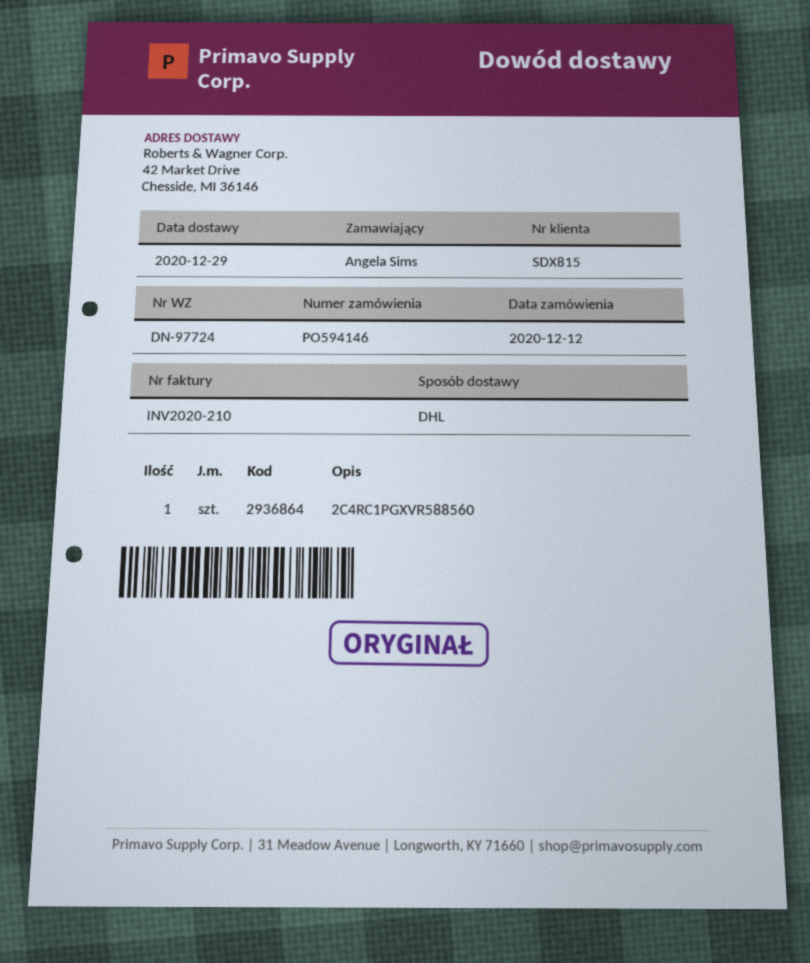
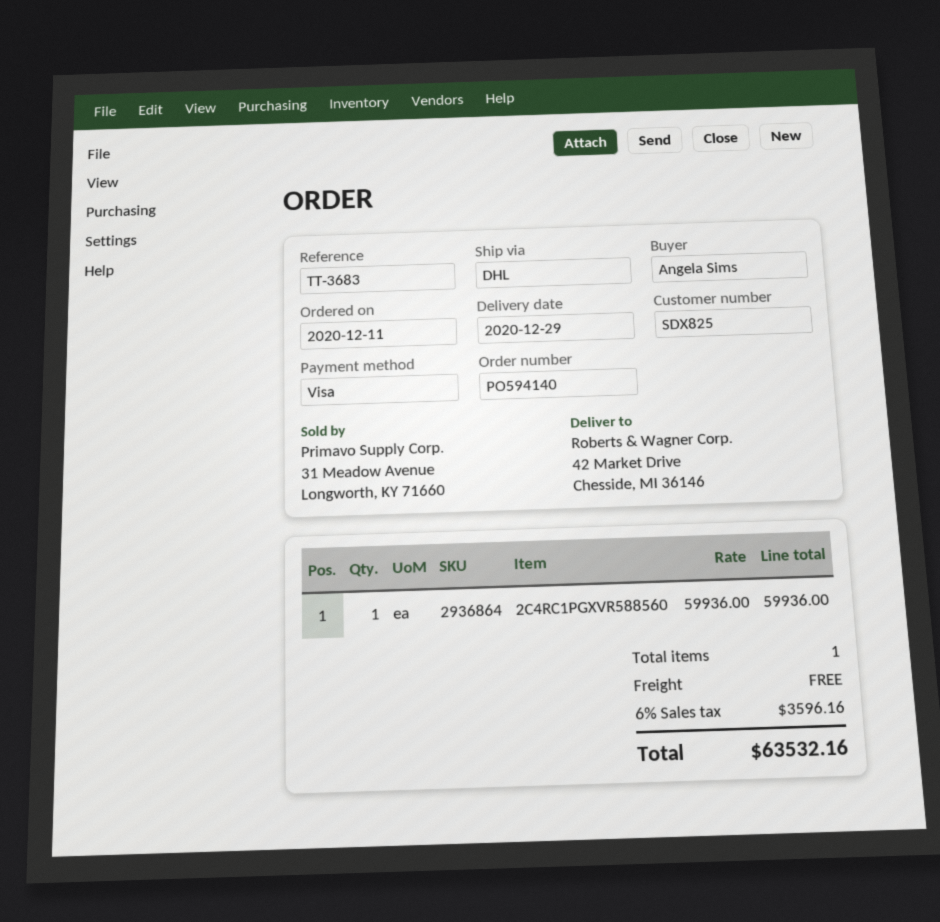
order number: PO594146 -> PO594140
order date: 2020-12-12 -> 2020-12-11
customer number: SDX815 -> SDX825

